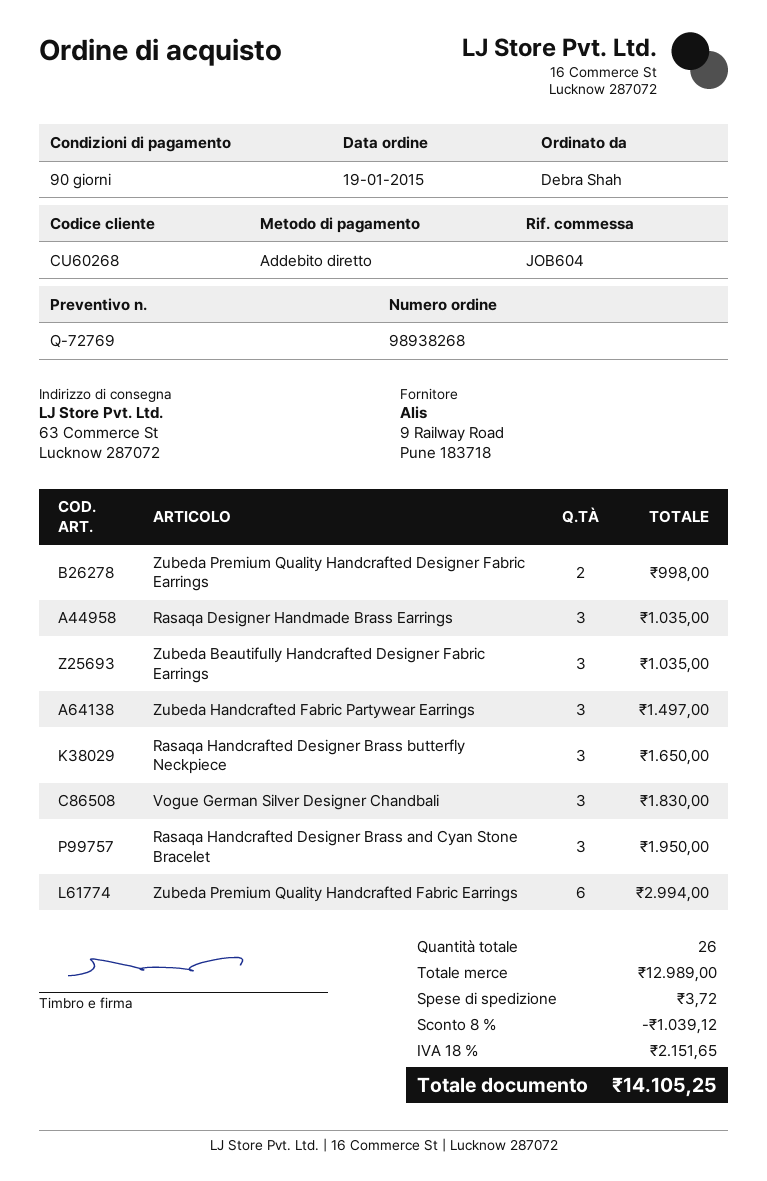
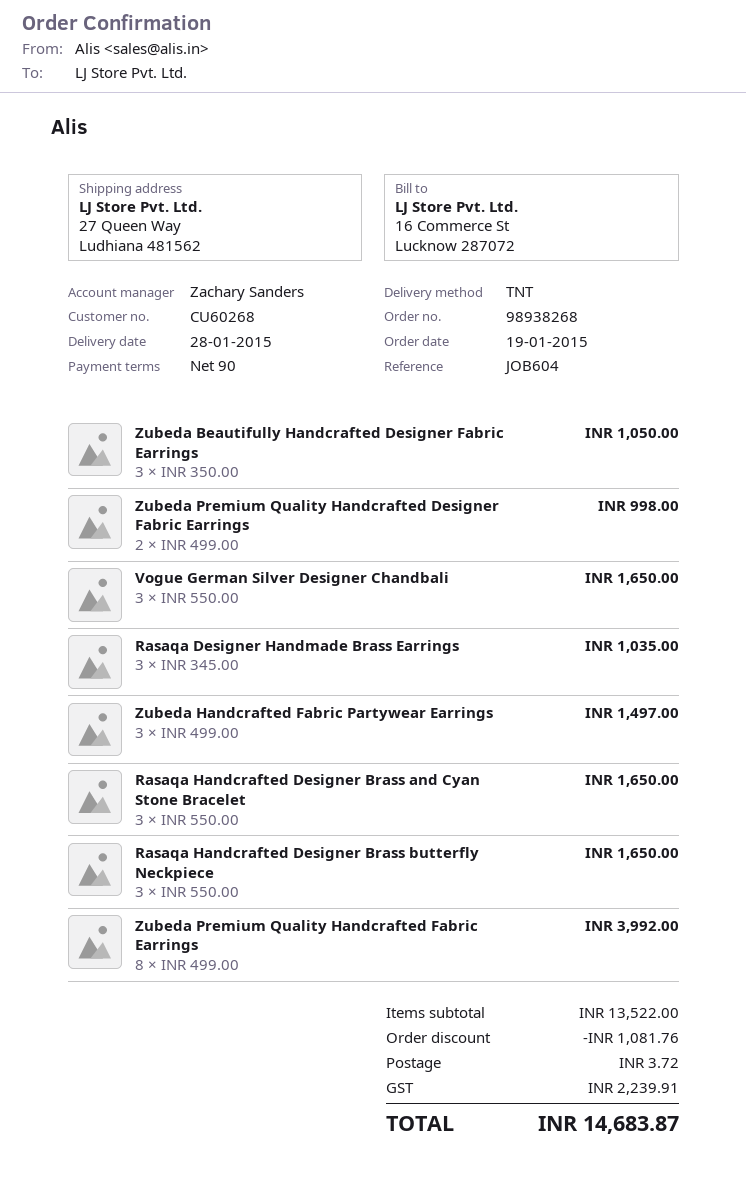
ship to: 63 Commerce St, Lucknow 287072 -> 27 Queen Way, Ludhiana 481562
Zubeda Beautifully Handcrafted Designer Fabric Earrings: 3 for 1035.00 -> 3 for 1050.00
Vogue German Silver Designer Chandbali: 3 for 1830.00 -> 3 for 1650.00
Rasaqa Handcrafted Designer Brass and Cyan Stone Bracelet: 3 for 1950.00 -> 3 for 1650.00
Zubeda Premium Quality Handcrafted Fabric Earrings: 6 for 2994.00 -> 8 for 3992.00
subtotal: 12989.00 -> 13522.00
discount: 1039.12 -> 1081.76
tax: 2151.65 -> 2239.91
total: 14105.25 -> 14683.87

